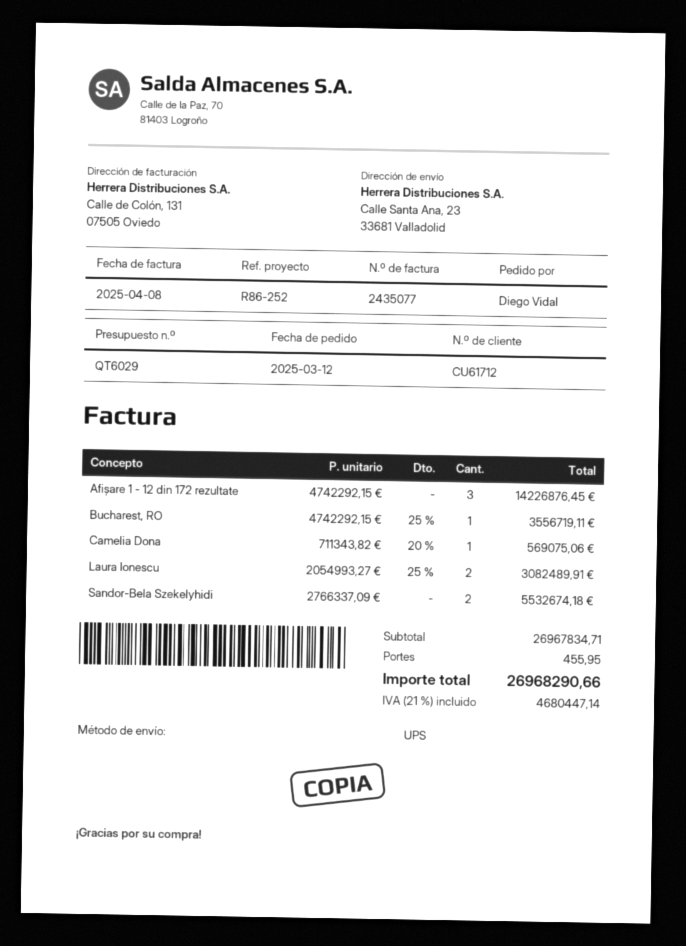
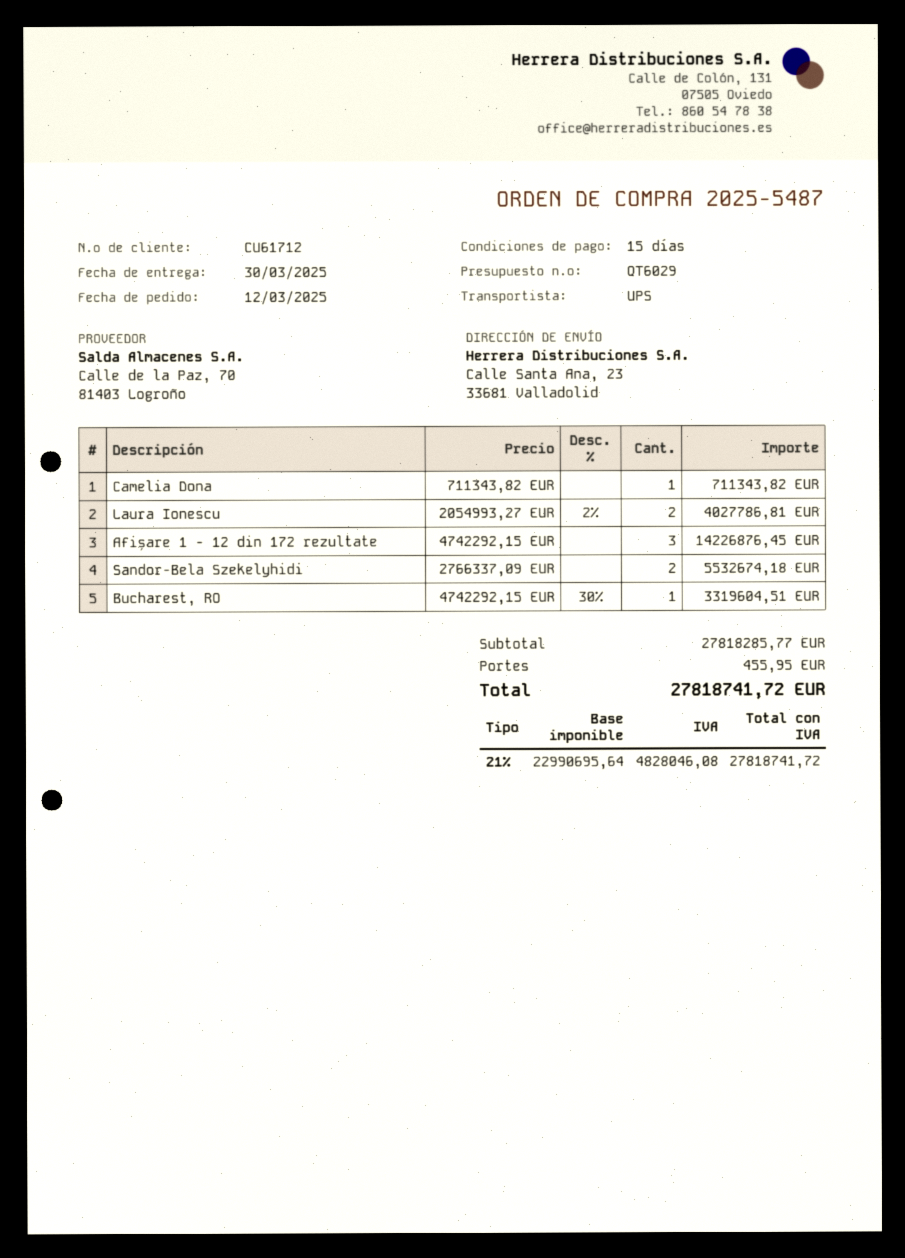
Bucharest, RO: 1 x 4742292.15 - 25% = 3556719.11 -> 1 x 4742292.15 - 30% = 3319604.51
Camelia Dona: 1 x 711343.82 - 20% = 569075.06 -> 1 x 711343.82 = 711343.82
Laura Ionescu: 2 x 2054993.27 - 25% = 3082489.91 -> 2 x 2054993.27 - 2% = 4027786.81
subtotal: 26967834.71 -> 27818285.77
tax: 21% = 4680447.14 -> 21% = 4828046.08
total: 26968290.66 -> 27818741.72

